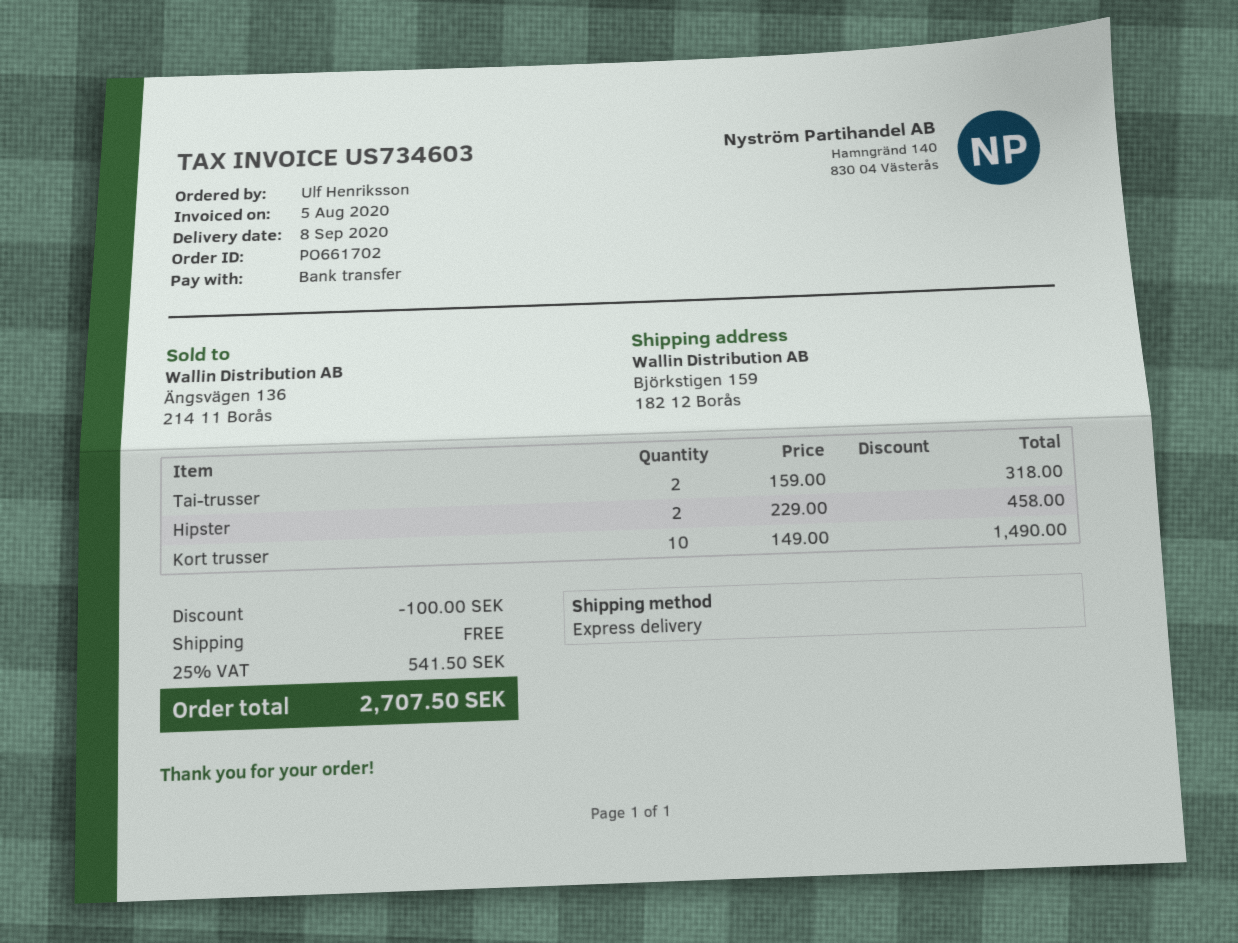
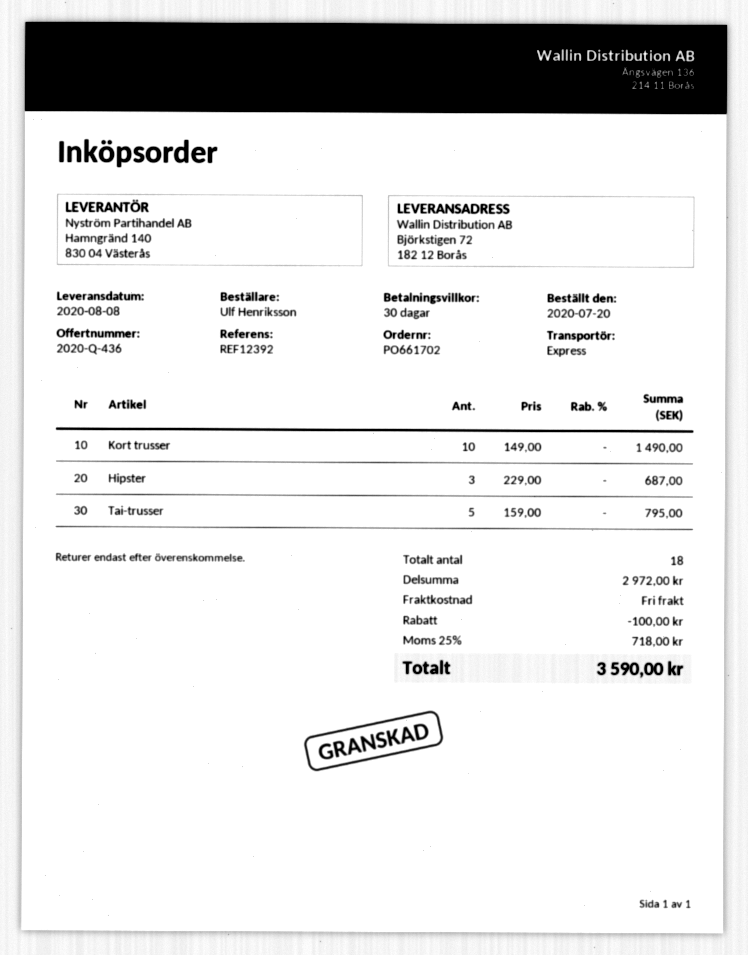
delivery date: 2020-09-08 -> 2020-08-08
ship to: Björkstigen 159, 182 12 Borås -> Björkstigen 72, 182 12 Borås
Tai-trusser: 2 x 159.00 = 318.00 -> 5 x 159.00 = 795.00
Hipster: 2 x 229.00 = 458.00 -> 3 x 229.00 = 687.00
tax: 25% = 541.50 -> 25% = 718.00
total: 2707.50 -> 3590.00

